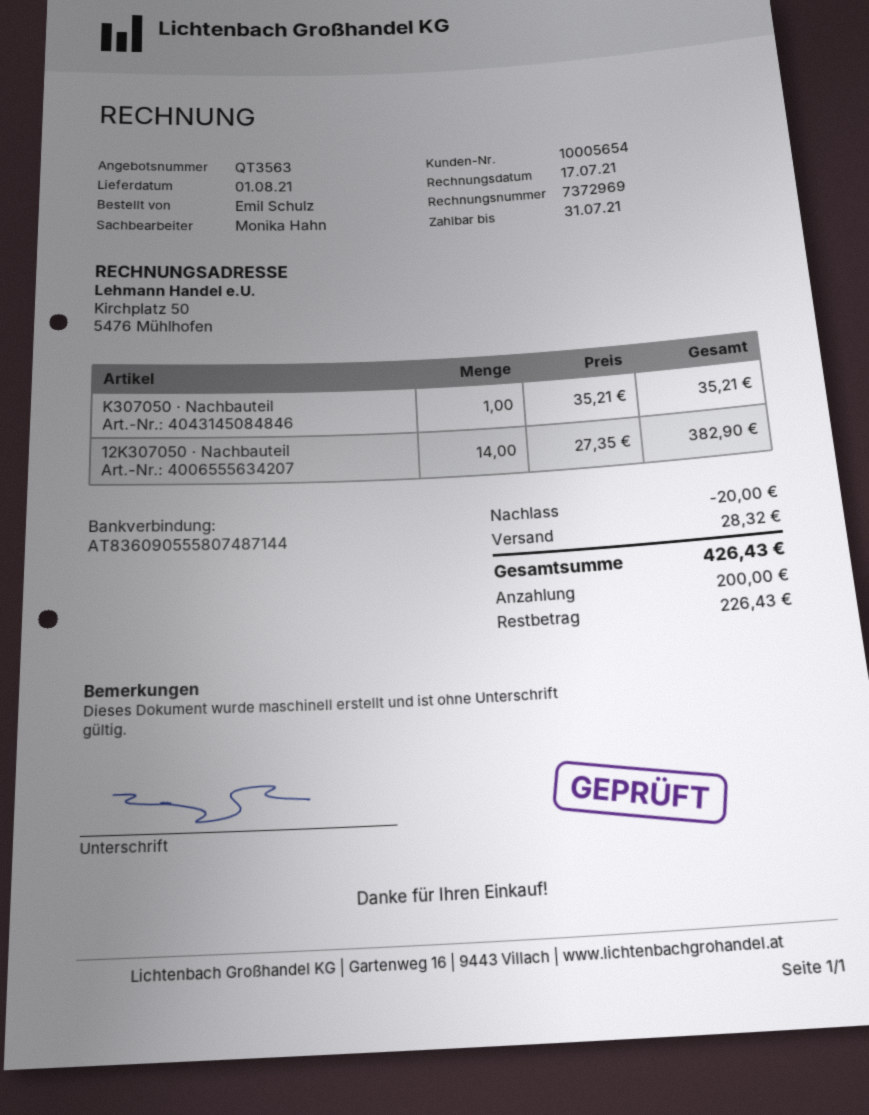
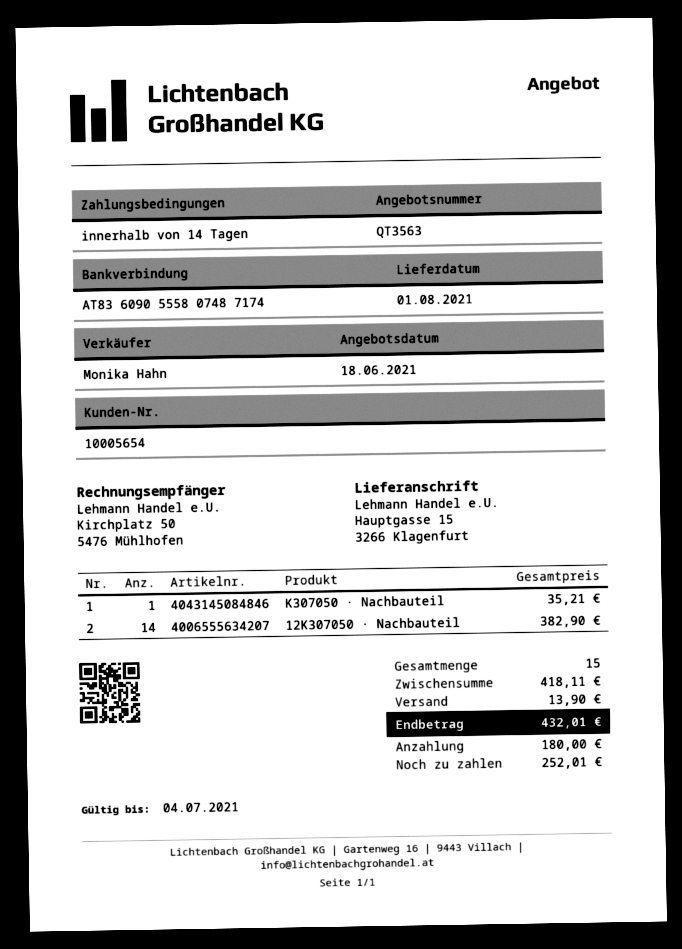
bank account: AT836090555807487144 -> AT836090555807487174
discount: 20.00 -> none
shipping: 28.32 -> 13.90
total: 426.43 -> 432.01
deposit: 200.00 -> 180.00
balance: 226.43 -> 252.01

